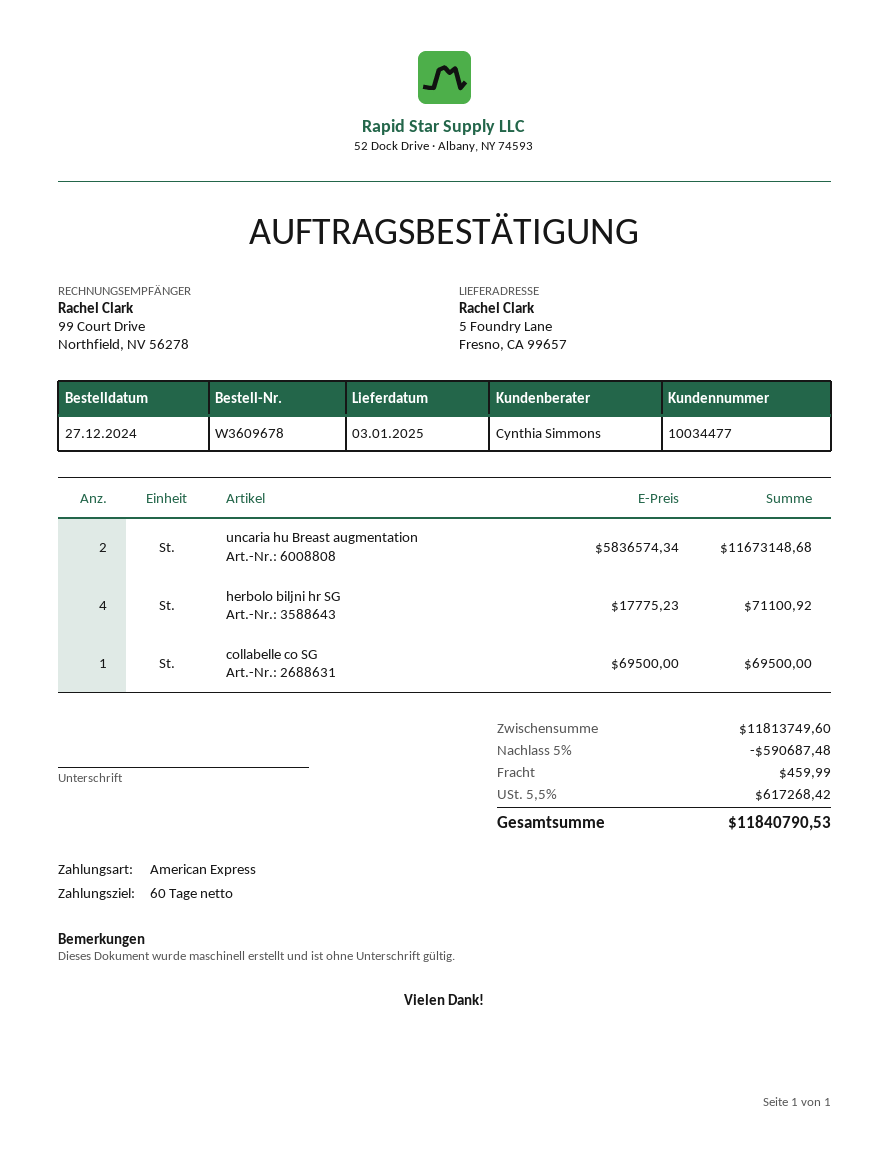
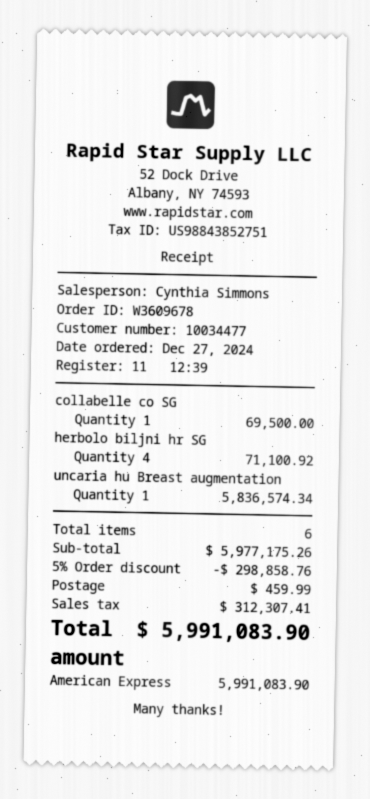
uncaria hu Breast augmentation: 2 for 11673148.68 -> 1 for 5836574.34
subtotal: 11813749.60 -> 5977175.26
discount: 5% = 590687.48 -> 5% = 298858.76
tax: 617268.42 -> 312307.41
total: 11840790.53 -> 5991083.90

